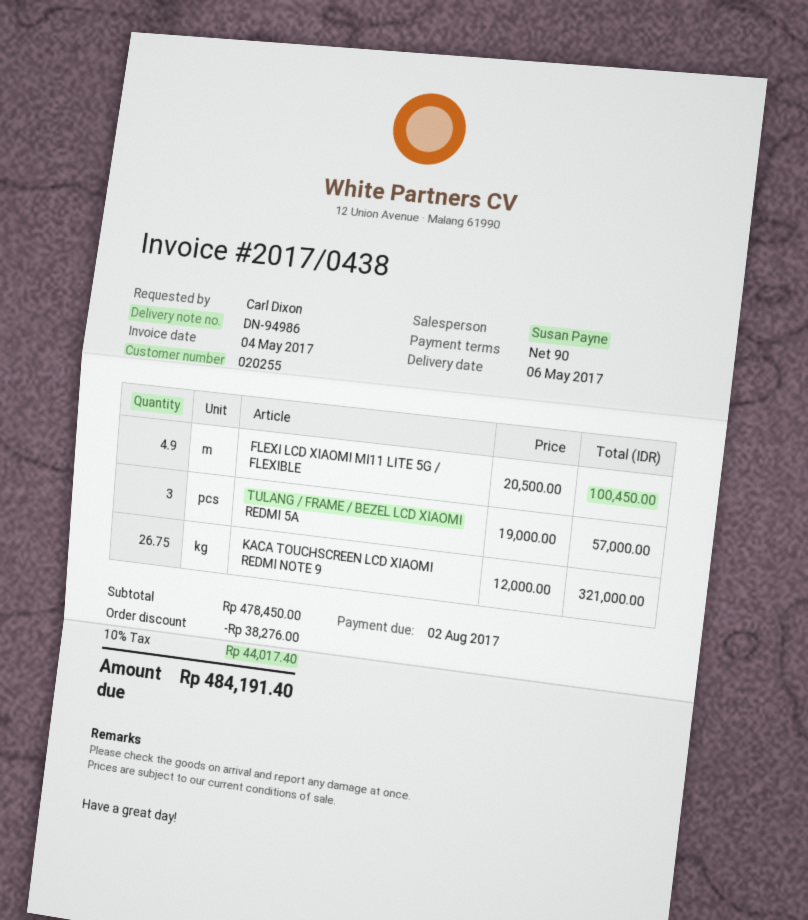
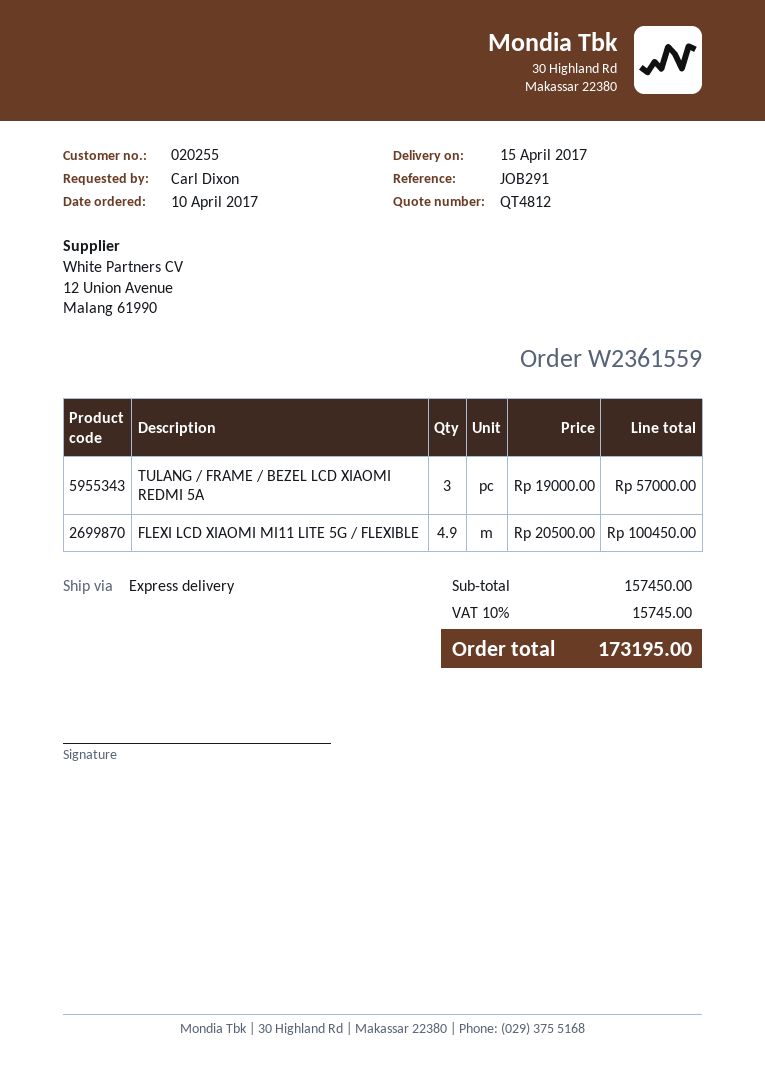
delivery date: 2017-05-06 -> 2017-04-15
KACA TOUCHSCREEN LCD XIAOMI REDMI NOTE 9: 26.75 x 12000.00 = 321000.00 -> none
subtotal: 478450.00 -> 157450.00
discount: 38276.00 -> none
tax: 10% = 44017.40 -> 10% = 15745.00
total: 484191.40 -> 173195.00

